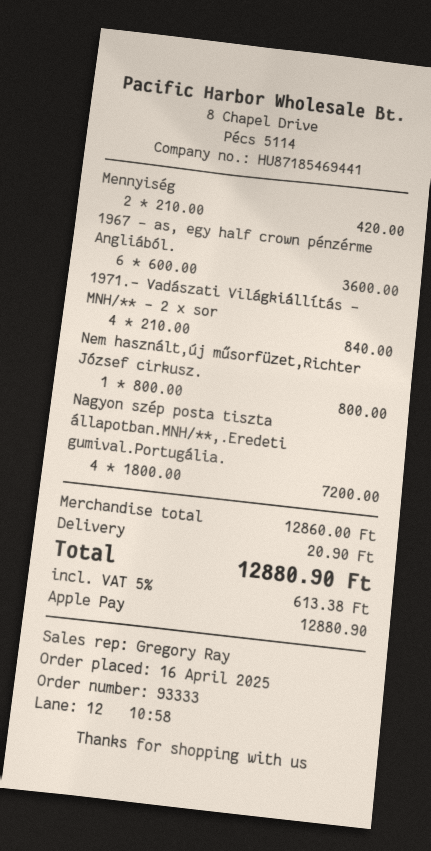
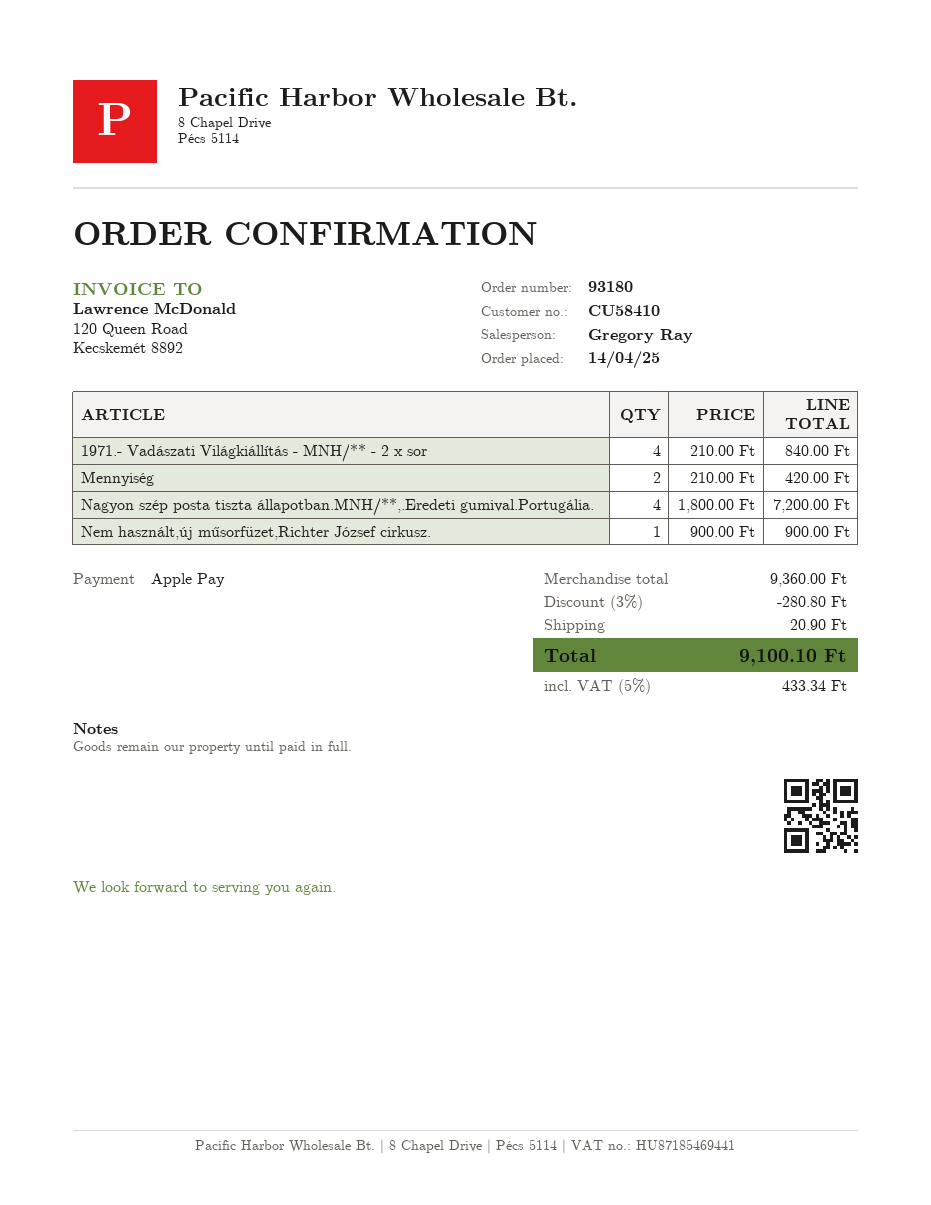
order number: 93333 -> 93180
order date: 2025-04-16 -> 2025-04-14
1967 - as, egy half crown pénzérme Angliából.: 6 x 600.00 = 3600.00 -> none
Nem használt,új műsorfüzet,Richter József cirkusz.: 1 x 800.00 = 800.00 -> 1 x 900.00 = 900.00
subtotal: 12860.00 -> 9360.00
discount: none -> 3% = 280.80
tax: 5% = 613.38 -> 5% = 433.34
total: 12880.90 -> 9100.10

